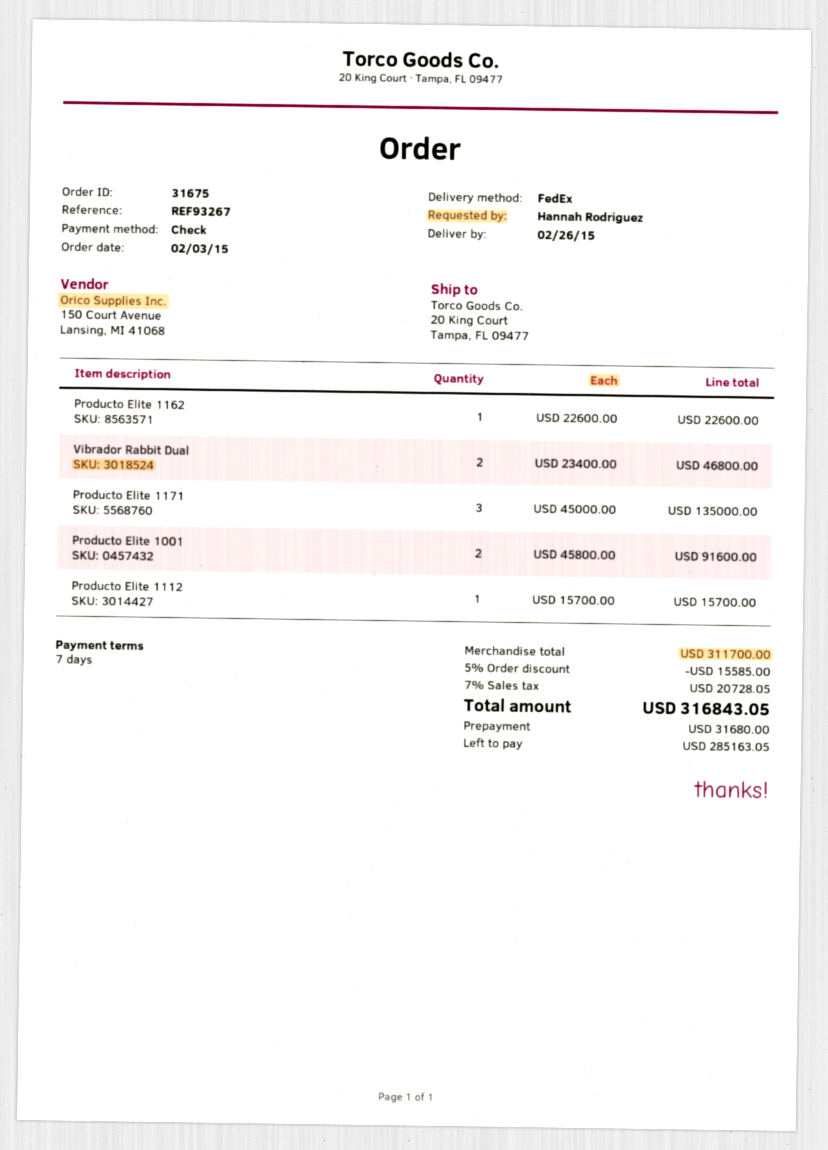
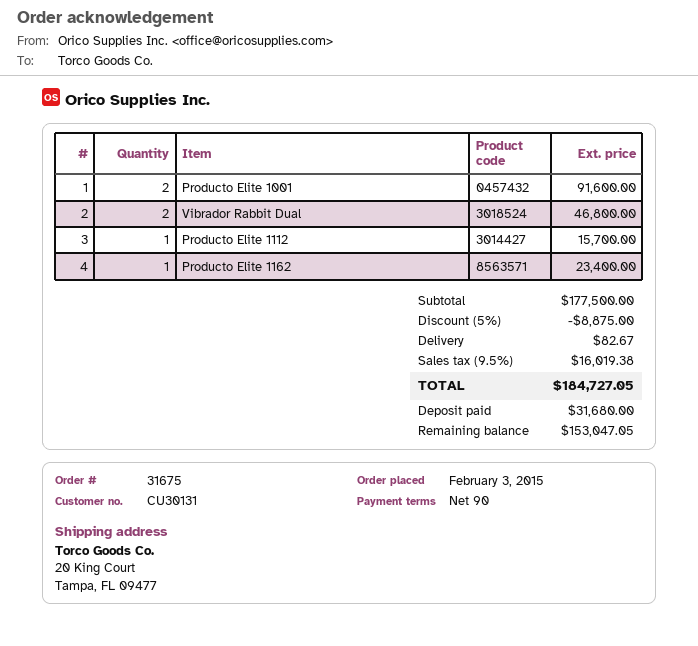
payment terms: 7 days -> 90 days
Producto Elite 1162: 1 for 22600.00 -> 1 for 23400.00
Producto Elite 1171: 3 for 135000.00 -> none
subtotal: 311700.00 -> 177500.00
discount: 5% = 15585.00 -> 5% = 8875.00
shipping: none -> 82.67
tax: 7% = 20728.05 -> 9.5% = 16019.38
total: 316843.05 -> 184727.05
balance: 285163.05 -> 153047.05

